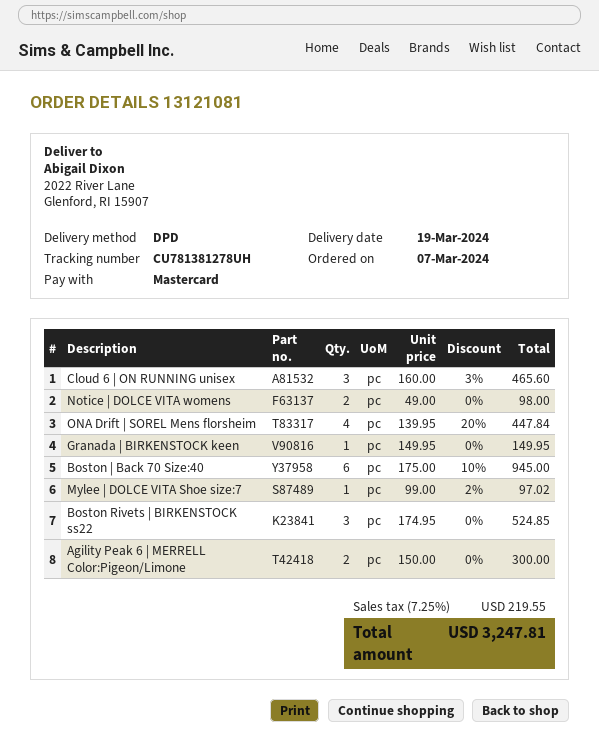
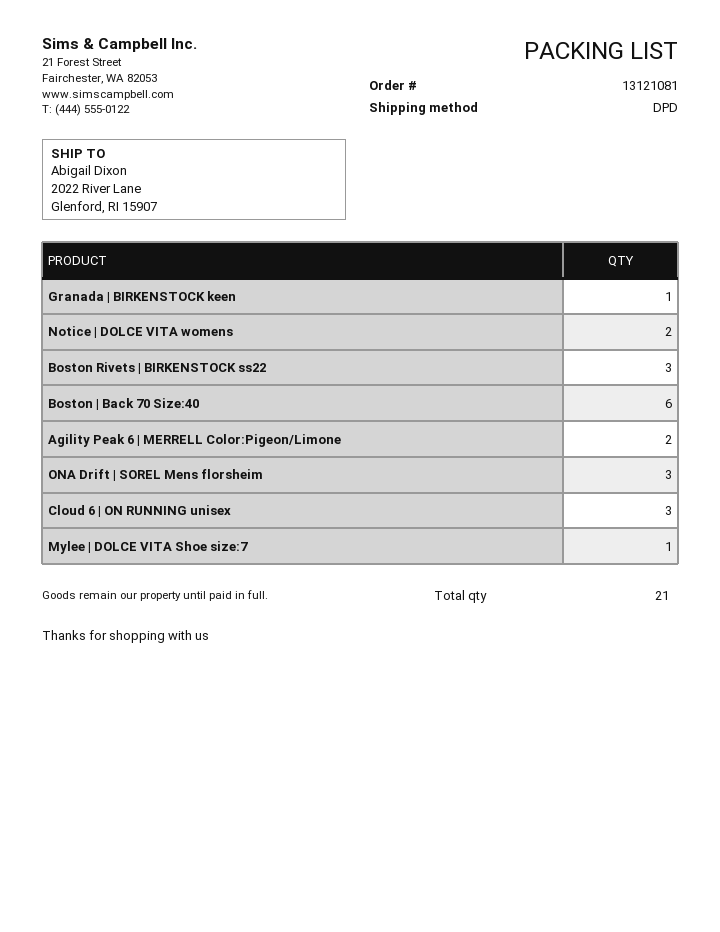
ONA Drift | SOREL Mens florsheim: 4 -> 3

